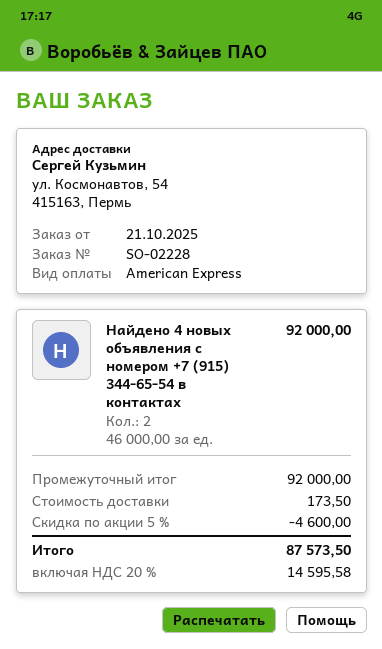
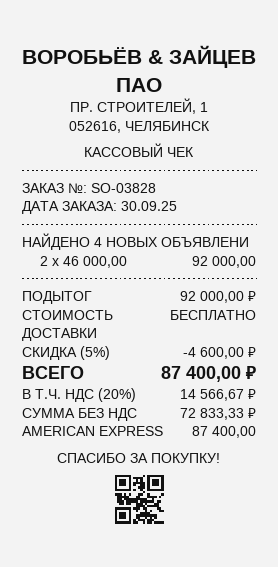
order number: SO-02228 -> SO-03828
order date: 2025-10-21 -> 2025-09-30
shipping: 173.50 -> 0.00
tax: 20% = 14595.58 -> 20% = 14566.67
total: 87573.50 -> 87400.00

